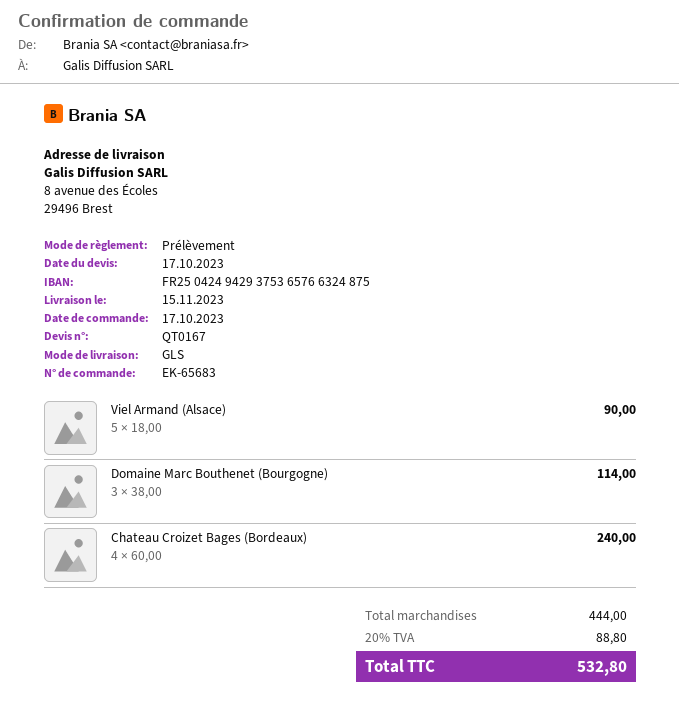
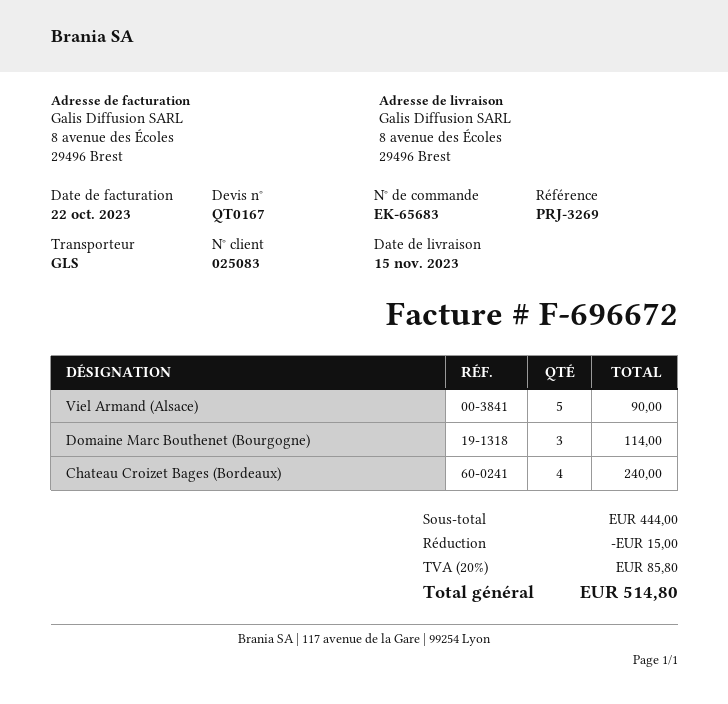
discount: none -> 15.00
tax: 20% = 88.80 -> 20% = 85.80
total: 532.80 -> 514.80

